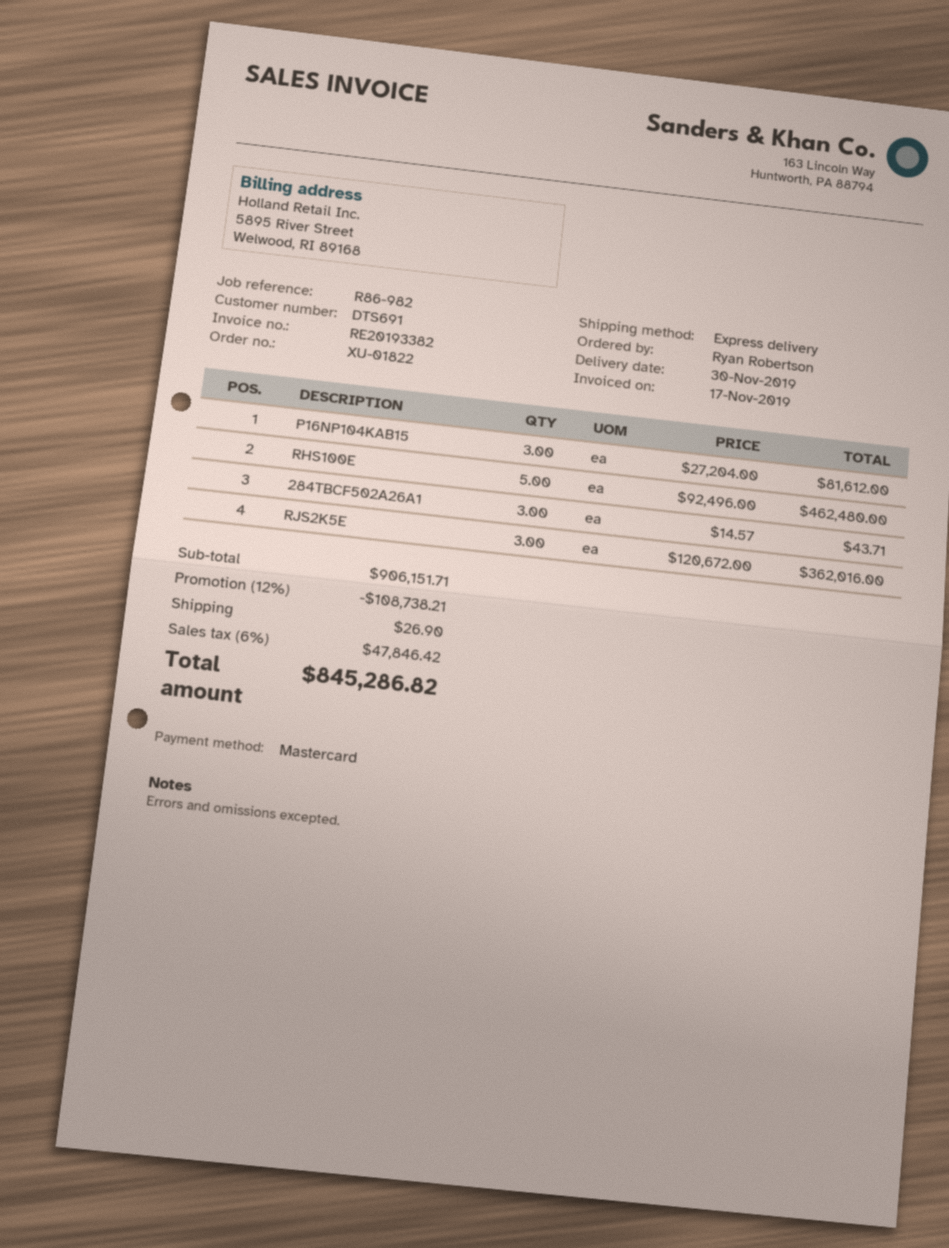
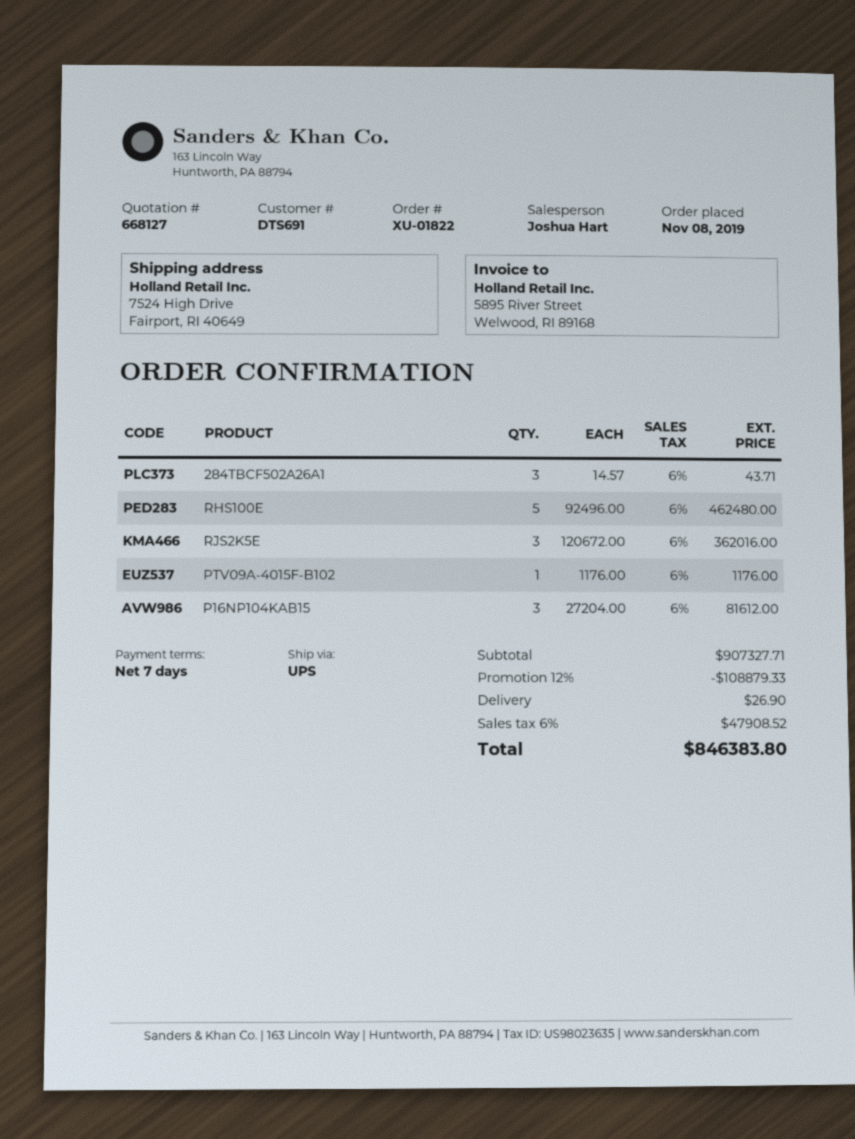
shipping method: express -> UPS
PTV09A-4015F-B102: none -> 1 x 1176.00 = 1176.00
subtotal: 906151.71 -> 907327.71
discount: 12% = 108738.21 -> 12% = 108879.33
tax: 6% = 47846.42 -> 6% = 47908.52
total: 845286.82 -> 846383.80

